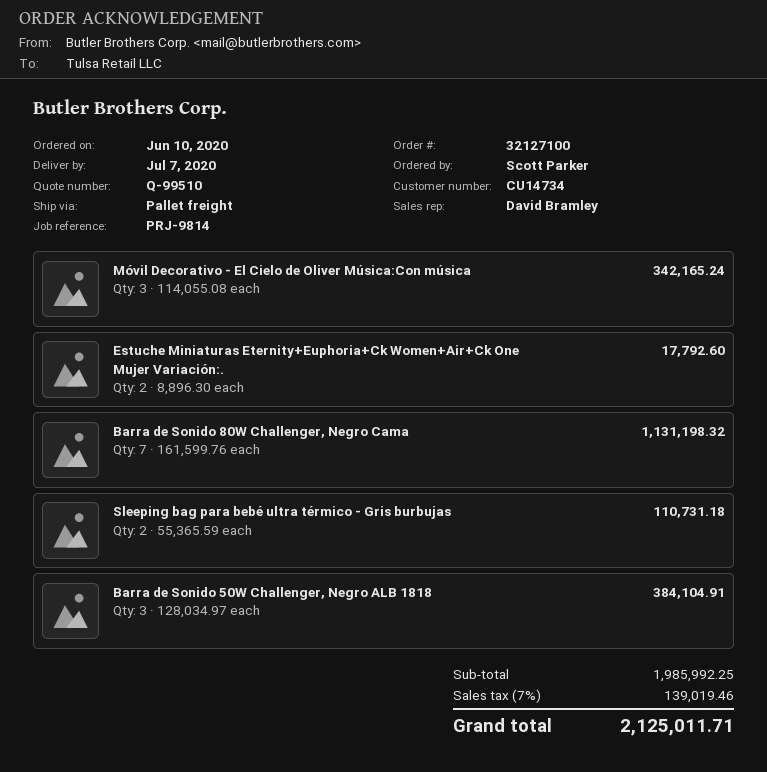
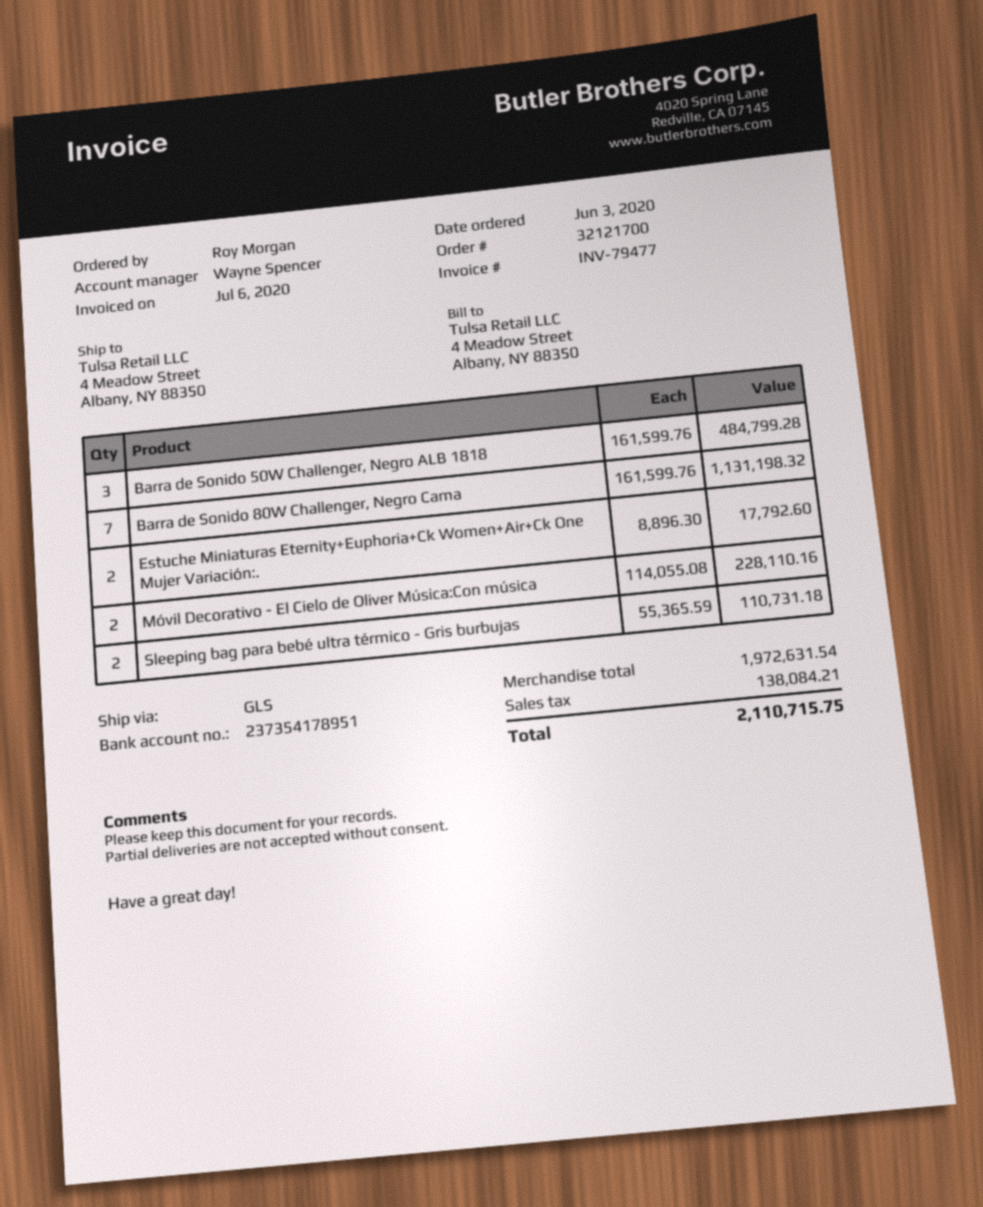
order number: 32127100 -> 32121700
order date: 2020-06-10 -> 2020-06-03
ordered by: Scott Parker -> Roy Morgan
sales rep: David Bramley -> Wayne Spencer
shipping method: pallet freight -> GLS
Móvil Decorativo - El Cielo de Oliver Música:Con música: 3 x 114055.08 = 342165.24 -> 2 x 114055.08 = 228110.16
Barra de Sonido 50W Challenger, Negro ALB 1818: 3 x 128034.97 = 384104.91 -> 3 x 161599.76 = 484799.28
subtotal: 1985992.25 -> 1972631.54
tax: 139019.46 -> 138084.21
total: 2125011.71 -> 2110715.75

